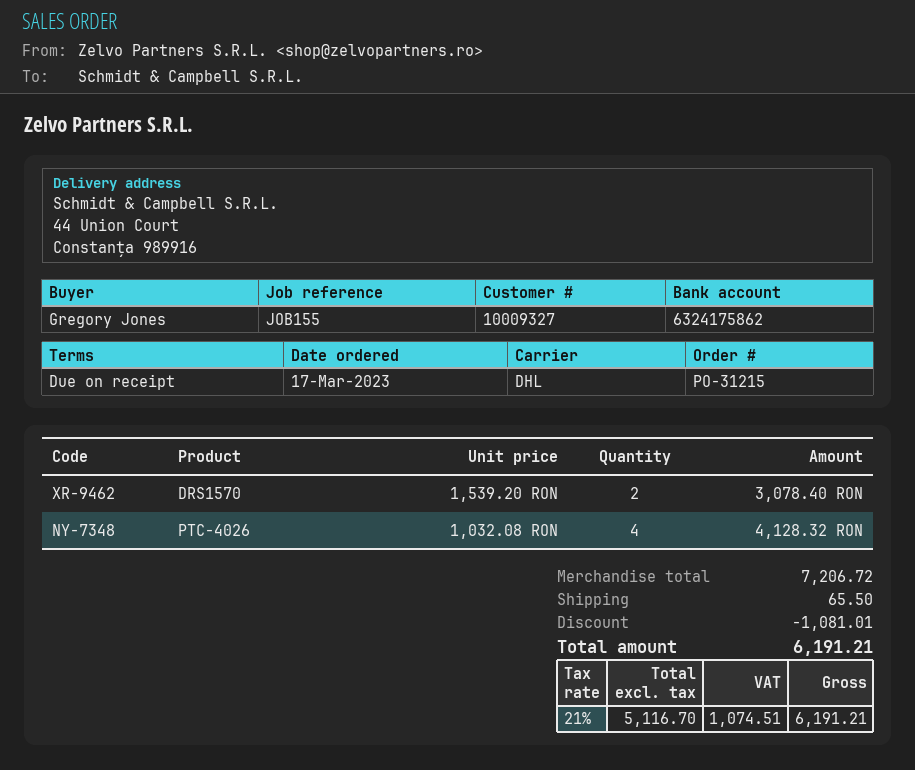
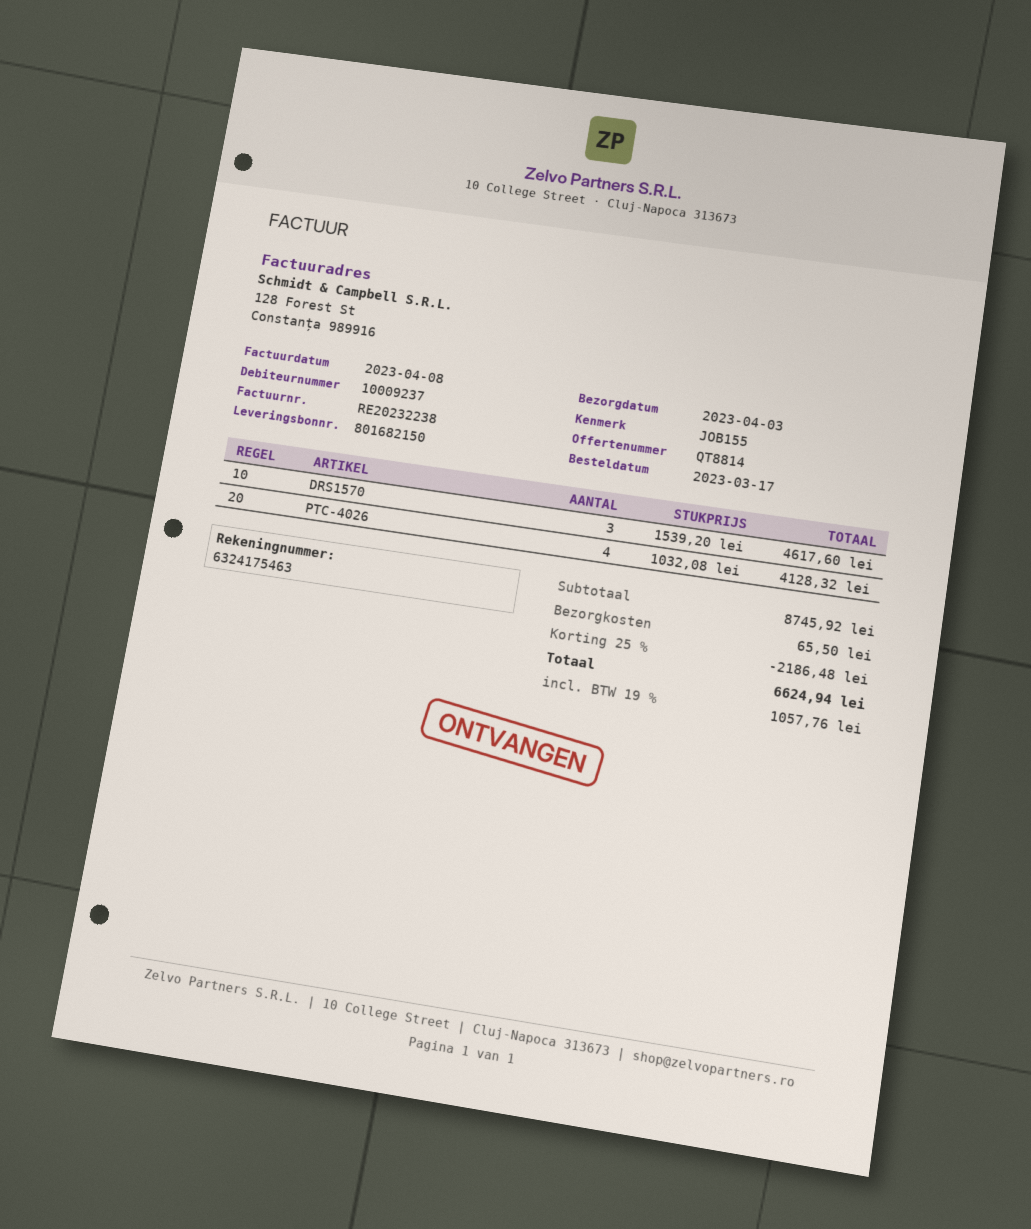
customer number: 10009327 -> 10009237
bank account: 6324175862 -> 6324175463
DRS1570: 2 x 1539.20 = 3078.40 -> 3 x 1539.20 = 4617.60
subtotal: 7206.72 -> 8745.92
discount: 1081.01 -> 2186.48
tax: 21% = 1074.51 -> 19% = 1057.76
total: 6191.21 -> 6624.94

